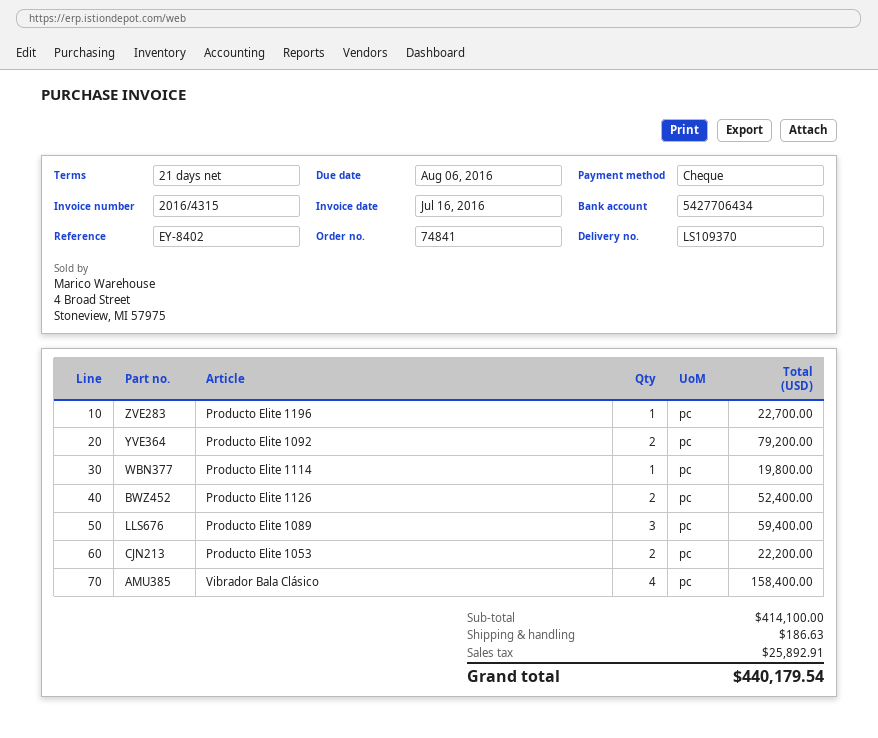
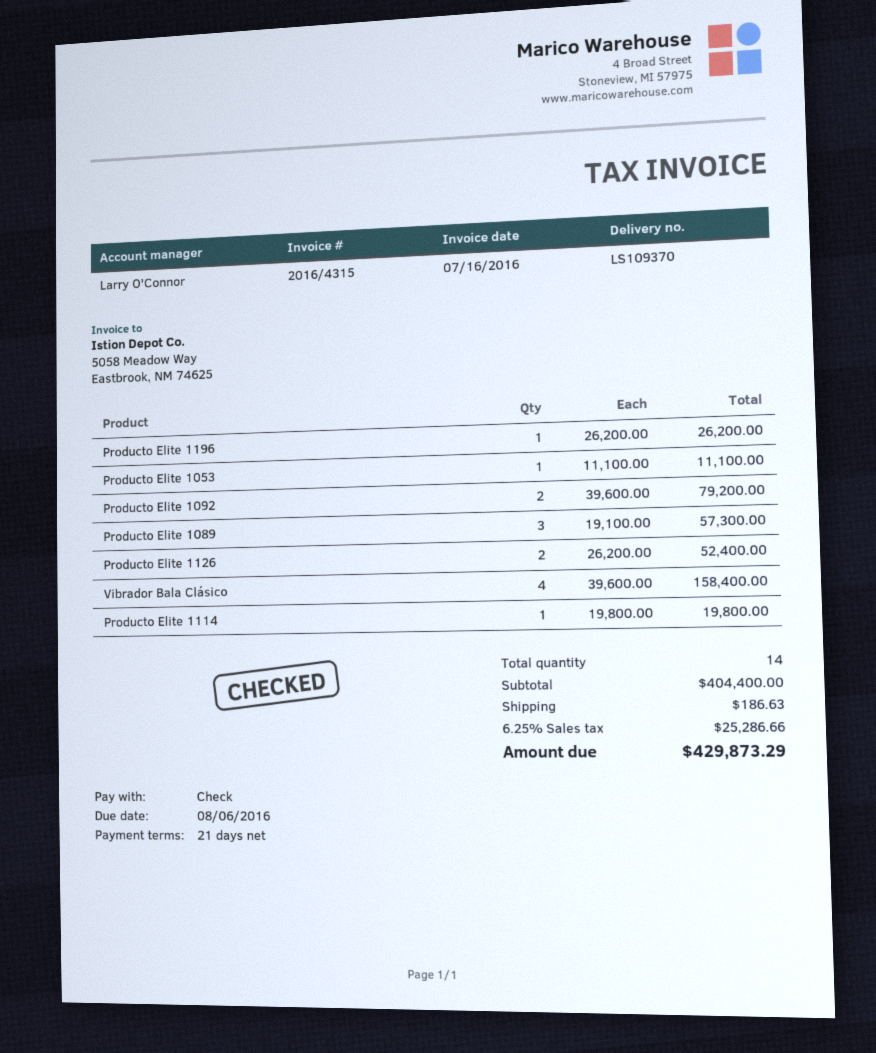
Producto Elite 1196: 1 for 22700.00 -> 1 for 26200.00
Producto Elite 1089: 3 for 59400.00 -> 3 for 57300.00
Producto Elite 1053: 2 for 22200.00 -> 1 for 11100.00
subtotal: 414100.00 -> 404400.00
tax: 25892.91 -> 25286.66
total: 440179.54 -> 429873.29

